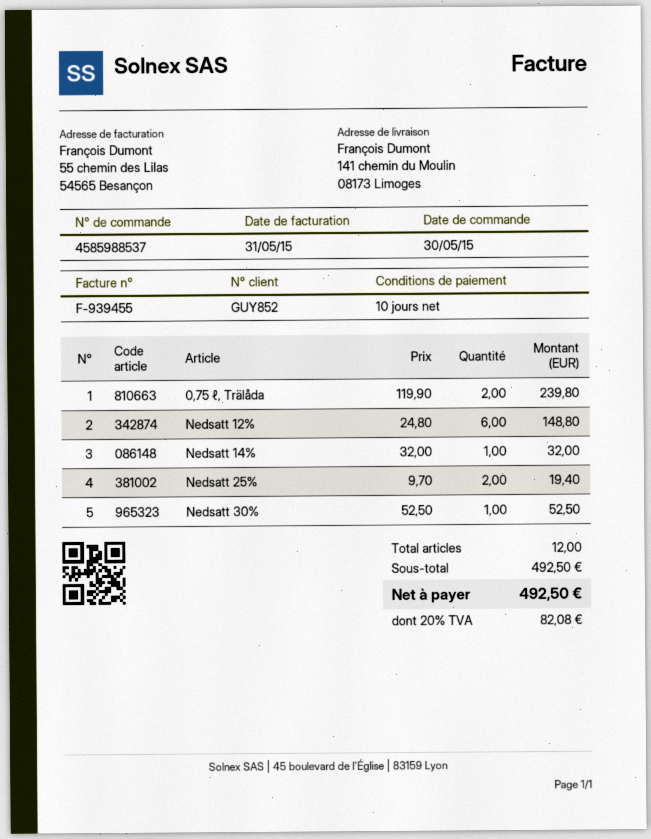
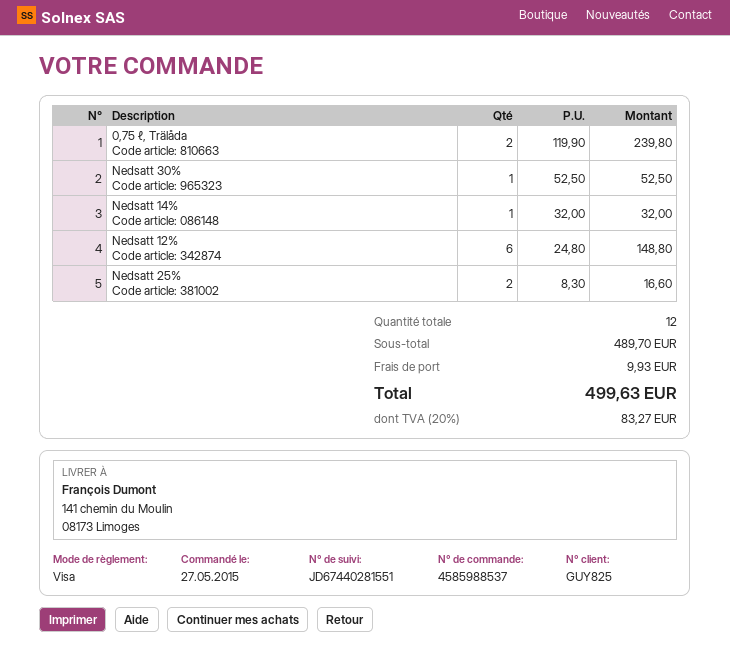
order date: 2015-05-30 -> 2015-05-27
customer number: GUY852 -> GUY825
Nedsatt 25%: 2 x 9.70 = 19.40 -> 2 x 8.30 = 16.60
subtotal: 492.50 -> 489.70
shipping: none -> 9.93
tax: 20% = 82.08 -> 20% = 83.27
total: 492.50 -> 499.63

